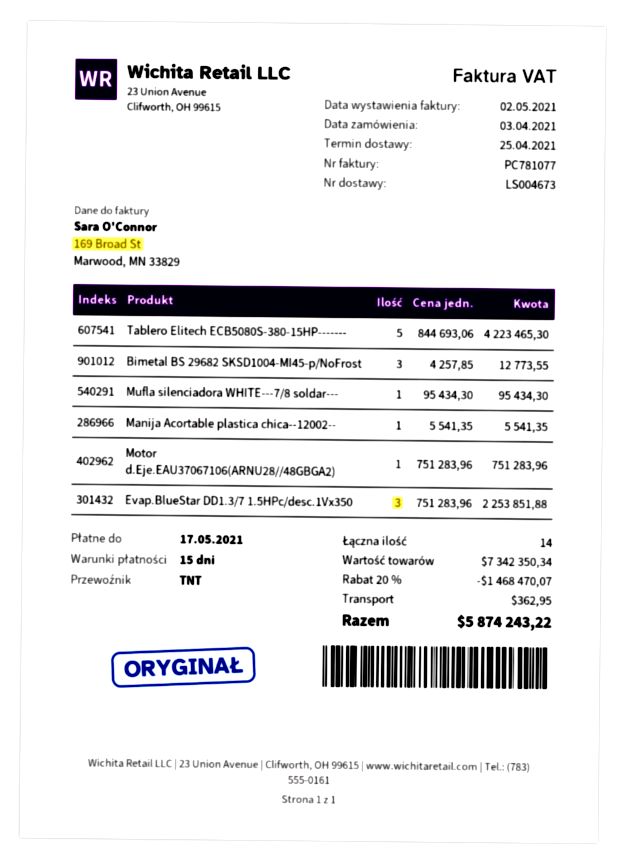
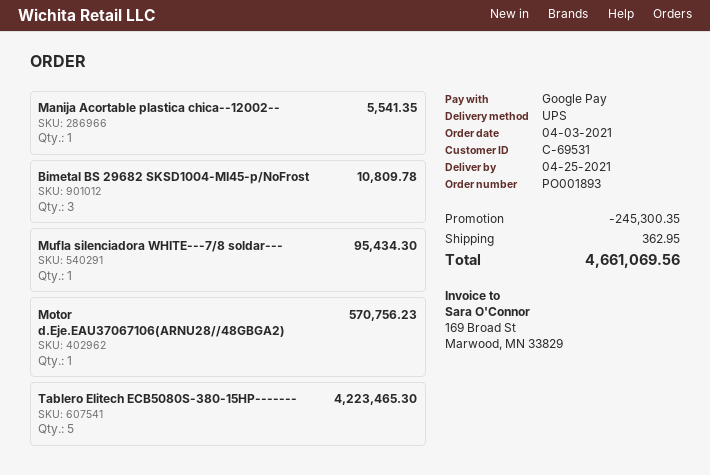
shipping method: TNT -> UPS
Bimetal BS 29682 SKSD1004-MI45-p/NoFrost: 3 for 12773.55 -> 3 for 10809.78
Motor d.Eje.EAU37067106(ARNU28//48GBGA2): 1 for 751283.96 -> 1 for 570756.23
Evap.BlueStar DD1.3/7 1.5HPc/desc.1Vx350: 3 for 2253851.88 -> none
discount: 1468470.07 -> 245300.35
total: 5874243.22 -> 4661069.56

